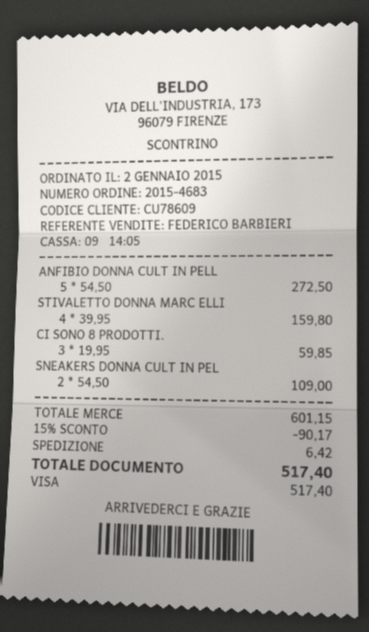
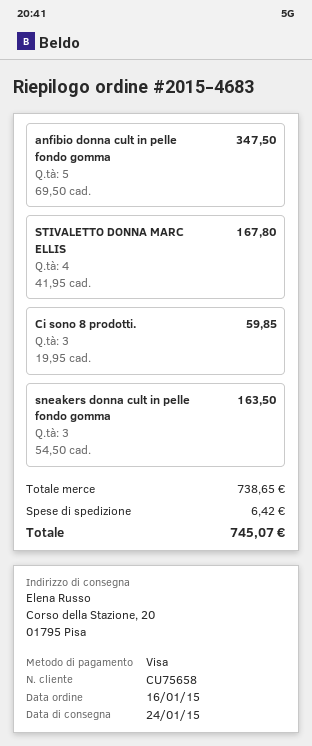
order date: 2015-01-02 -> 2015-01-16
customer number: CU78609 -> CU75658
ANFIBIO DONNA CULT IN PELL: 5 x 54.50 = 272.50 -> 5 x 69.50 = 347.50
STIVALETTO DONNA MARC ELLI: 4 x 39.95 = 159.80 -> 4 x 41.95 = 167.80
SNEAKERS DONNA CULT IN PEL: 2 x 54.50 = 109.00 -> 3 x 54.50 = 163.50
subtotal: 601.15 -> 738.65
discount: 15% = 90.17 -> none
total: 517.40 -> 745.07

